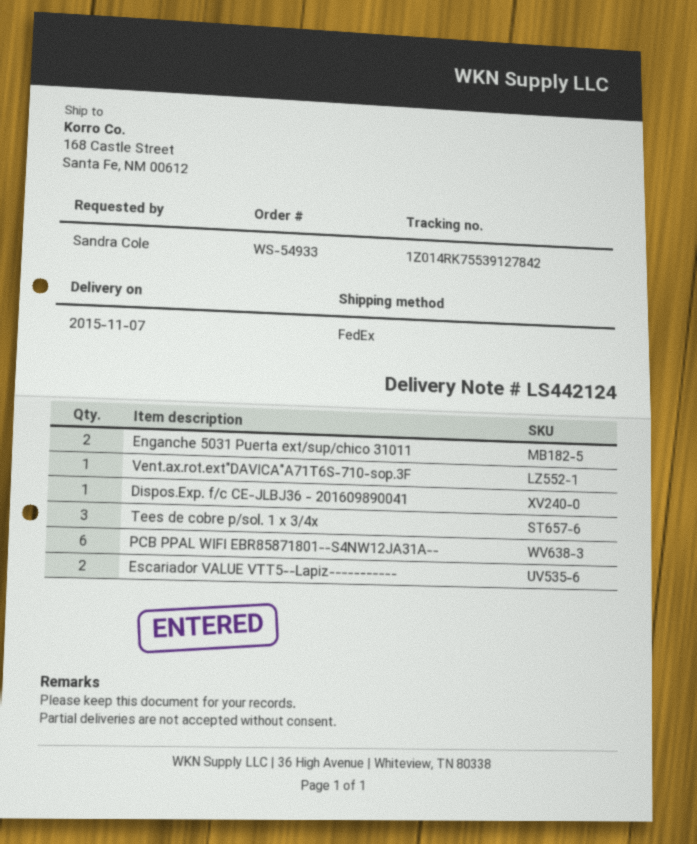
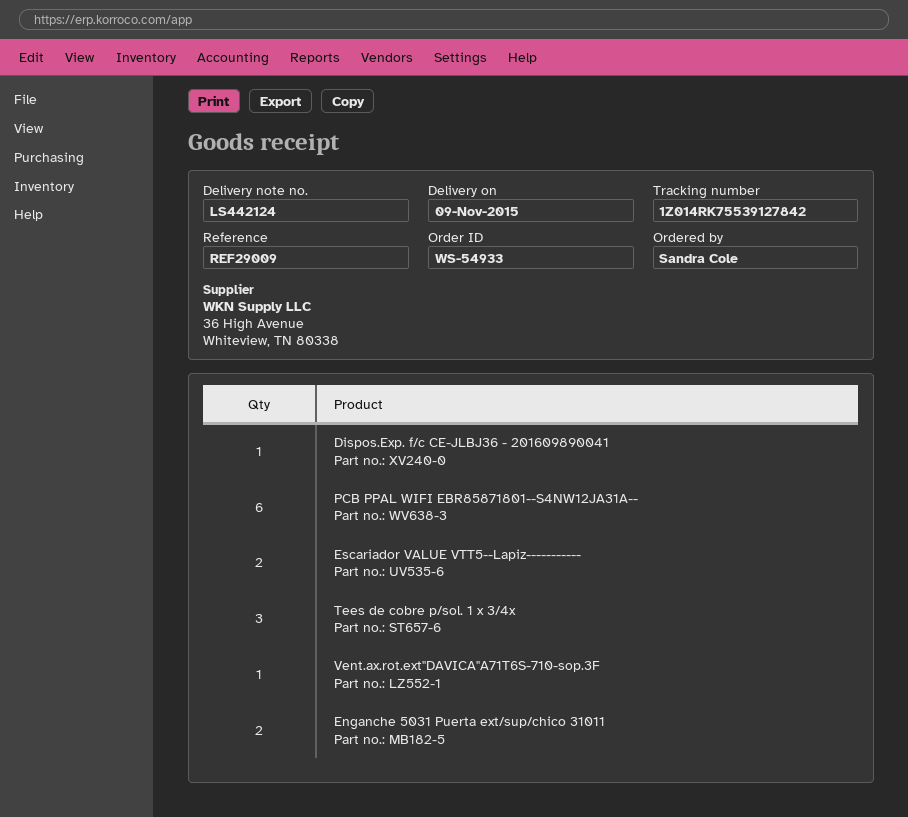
delivery date: 2015-11-07 -> 2015-11-09

